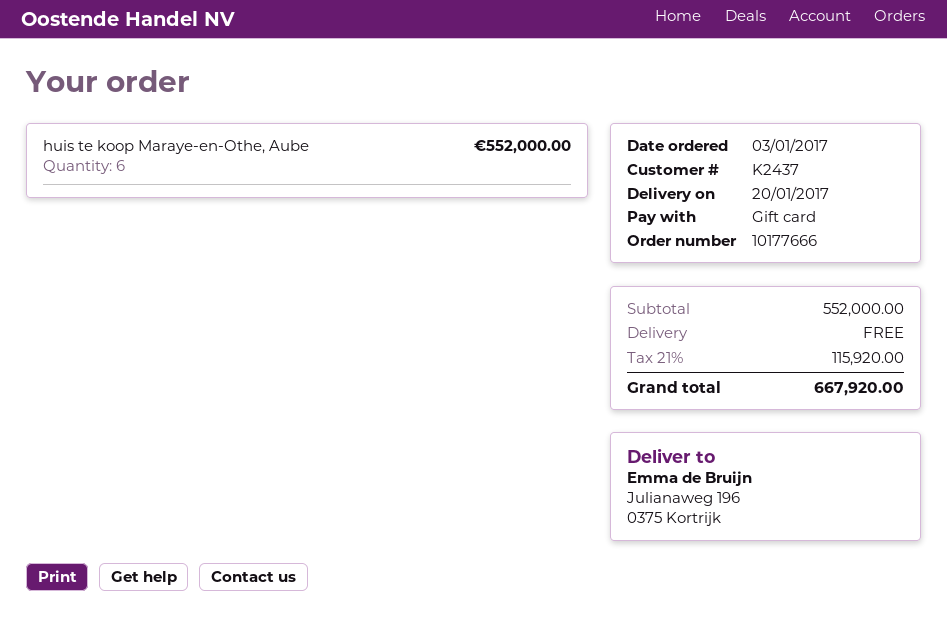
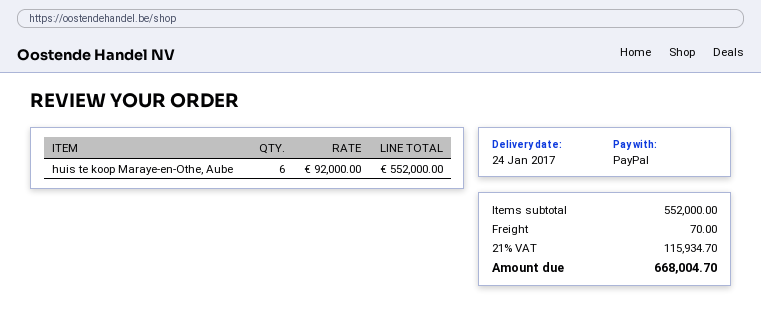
delivery date: 2017-01-20 -> 2017-01-24
payment method: gift card -> PayPal
shipping: 0.00 -> 70.00
tax: 21% = 115920.00 -> 21% = 115934.70
total: 667920.00 -> 668004.70

